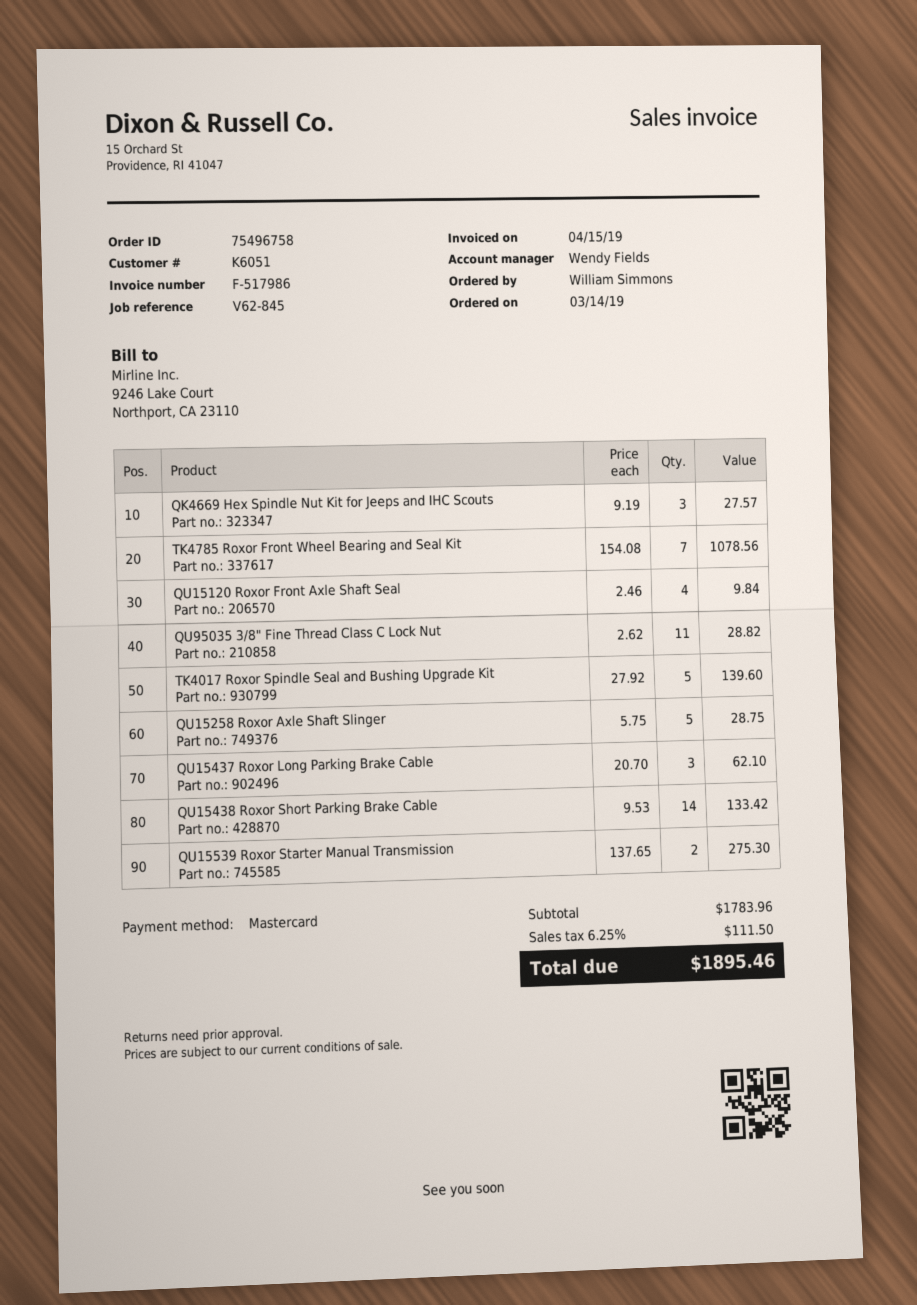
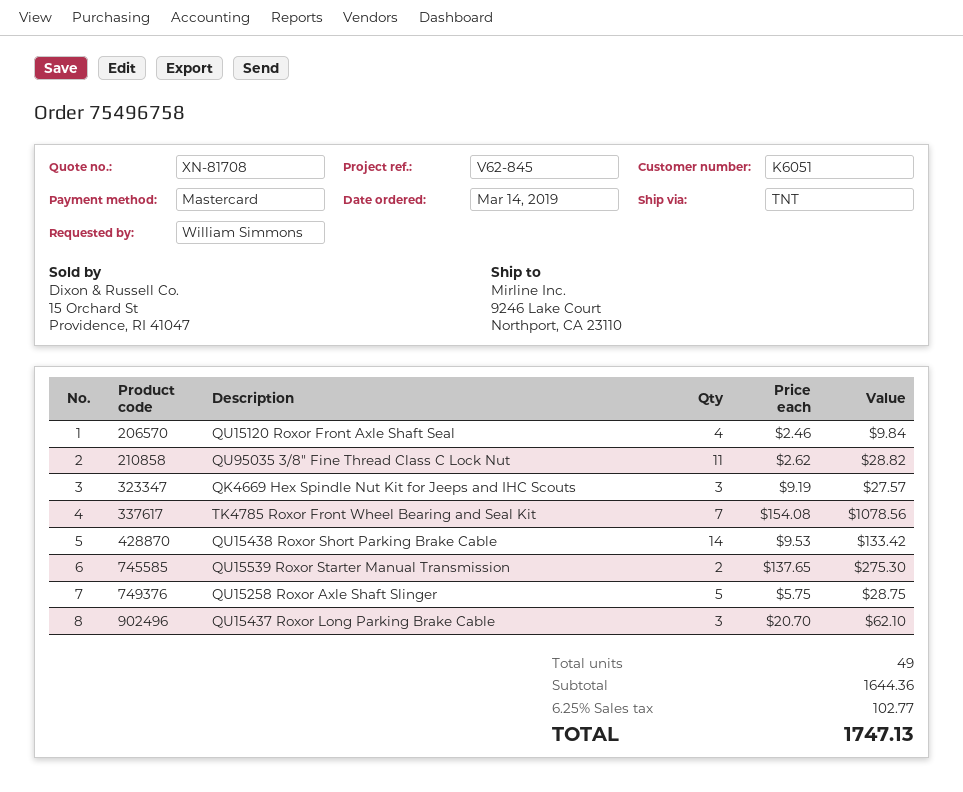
TK4017 Roxor Spindle Seal and Bushing Upgrade Kit: 5 x 27.92 = 139.60 -> none
subtotal: 1783.96 -> 1644.36
tax: 6.25% = 111.50 -> 6.25% = 102.77
total: 1895.46 -> 1747.13

